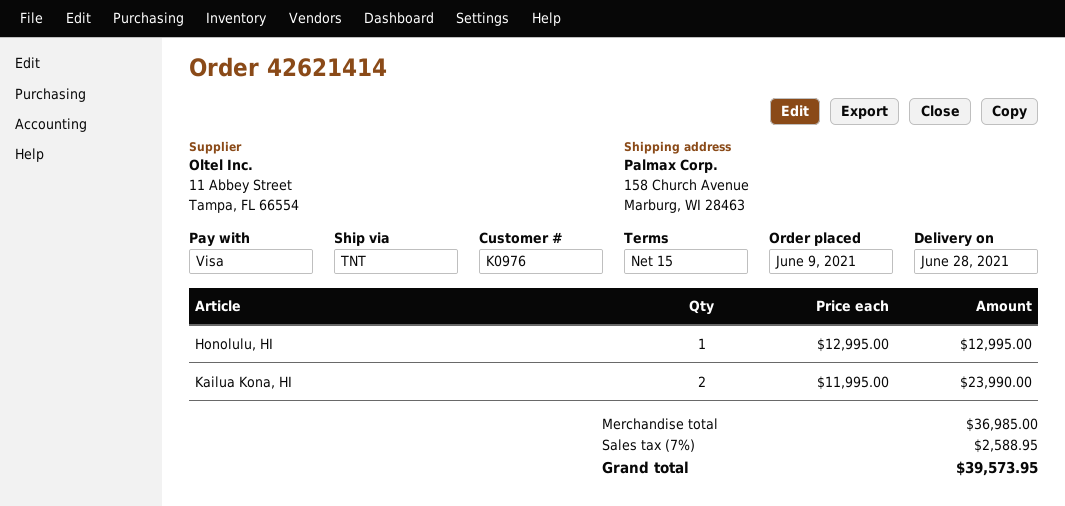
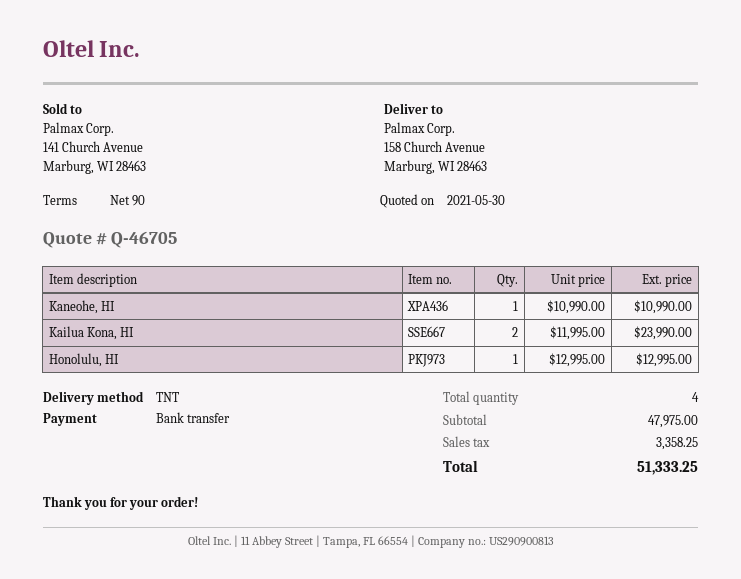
payment terms: 15 days -> 90 days
payment method: Visa -> bank transfer
Kaneohe, HI: none -> 1 x 10990.00 = 10990.00
subtotal: 36985.00 -> 47975.00
tax: 2588.95 -> 3358.25
total: 39573.95 -> 51333.25

